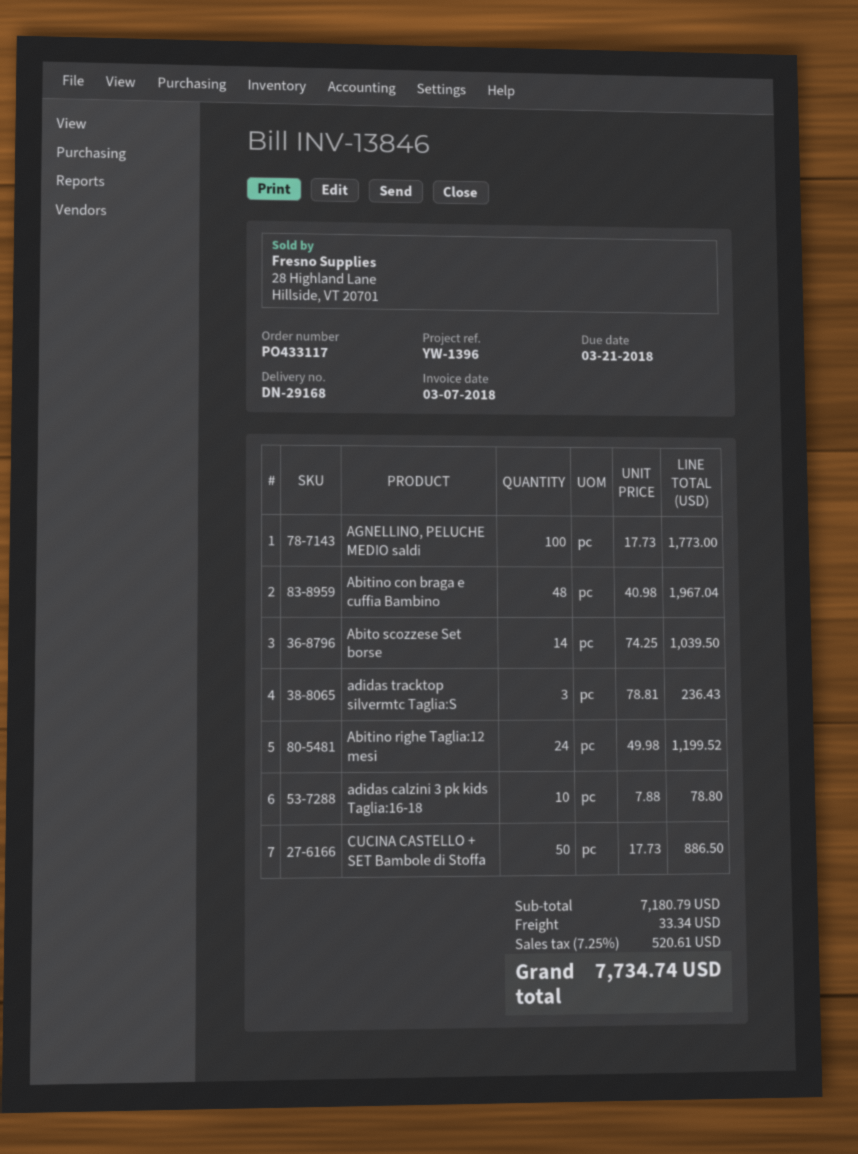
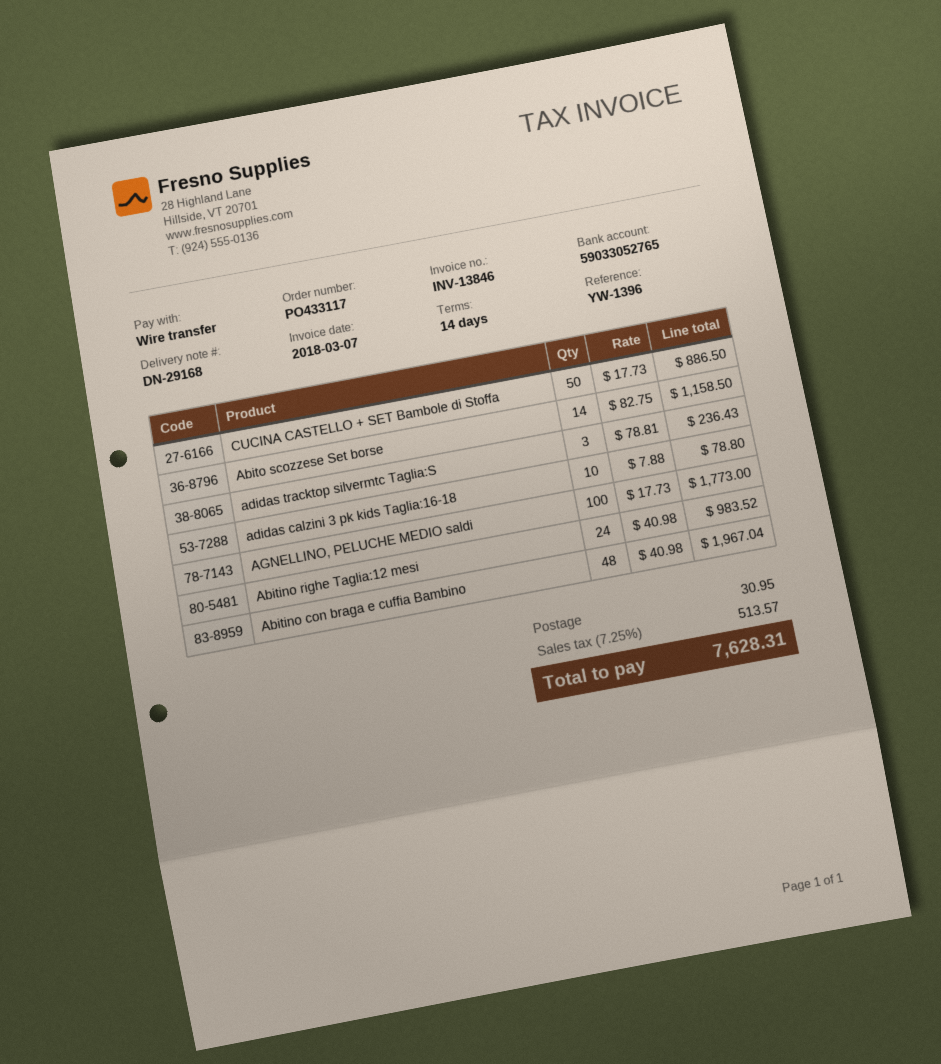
Abito scozzese Set borse: 14 x 74.25 = 1039.50 -> 14 x 82.75 = 1158.50
Abitino righe Taglia:12 mesi: 24 x 49.98 = 1199.52 -> 24 x 40.98 = 983.52
shipping: 33.34 -> 30.95
tax: 7.25% = 520.61 -> 7.25% = 513.57
total: 7734.74 -> 7628.31

